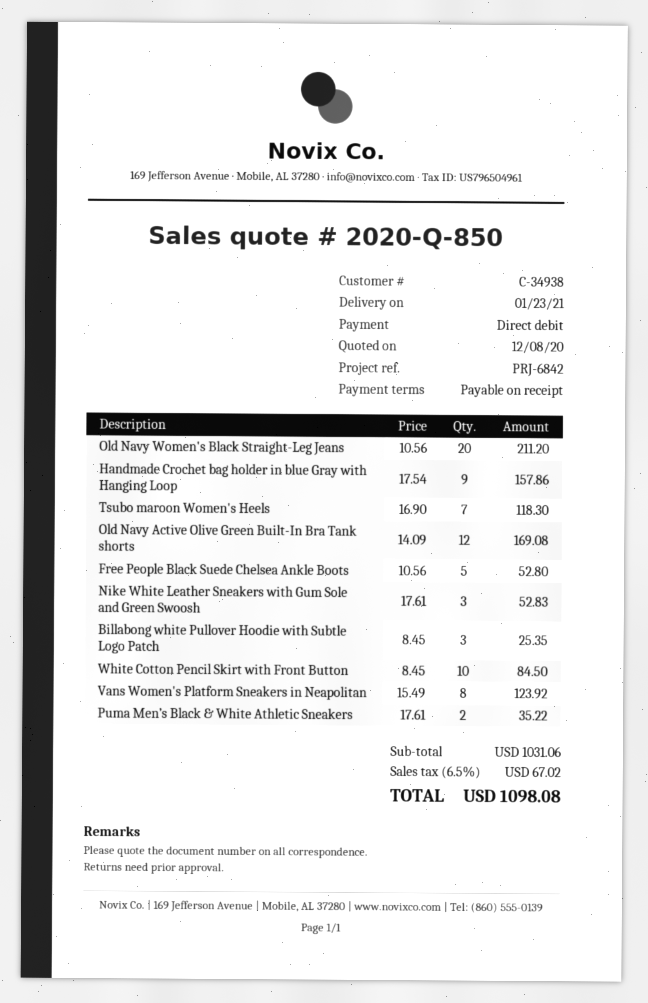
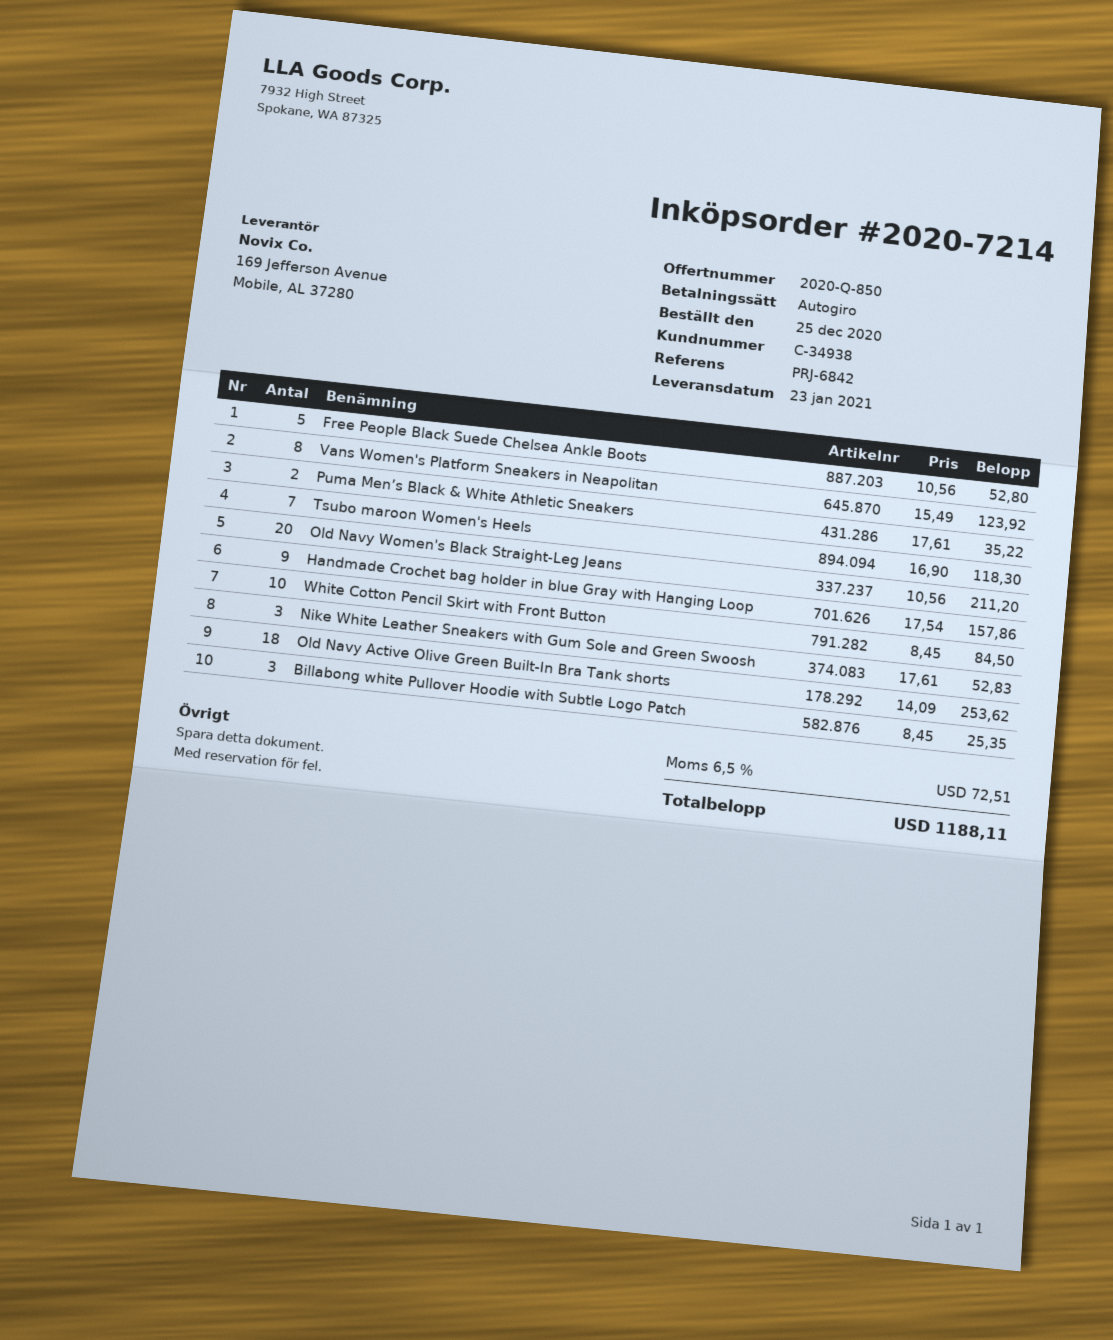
Old Navy Active Olive Green Built-In Bra Tank shorts: 12 x 14.09 = 169.08 -> 18 x 14.09 = 253.62
tax: 6.5% = 67.02 -> 6.5% = 72.51
total: 1098.08 -> 1188.11

